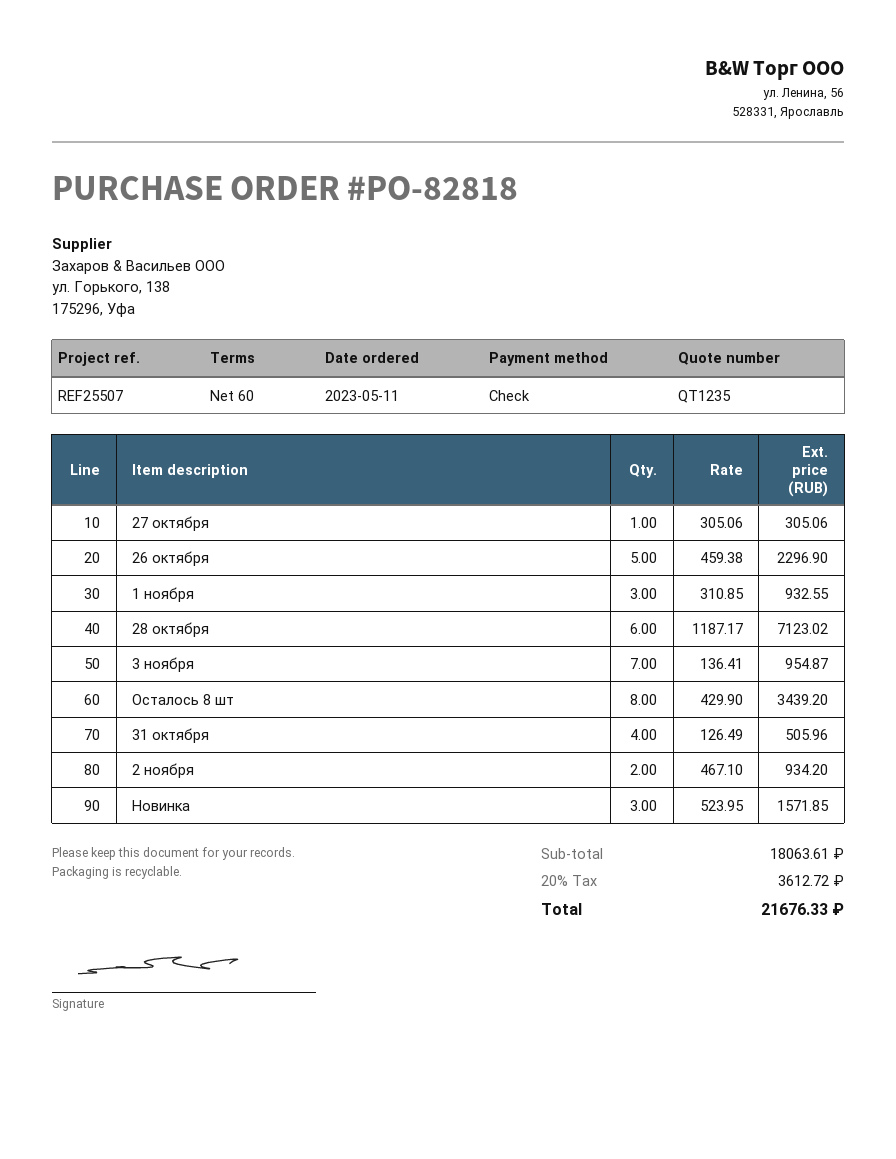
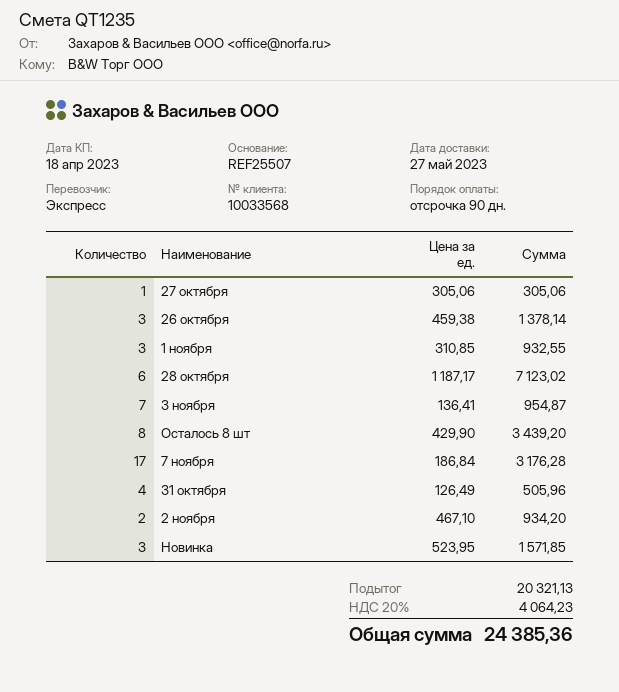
payment terms: 60 days -> 90 days
26 октября: 5 x 459.38 = 2296.90 -> 3 x 459.38 = 1378.14
7 ноября: none -> 17 x 186.84 = 3176.28
subtotal: 18063.61 -> 20321.13
tax: 20% = 3612.72 -> 20% = 4064.23
total: 21676.33 -> 24385.36

